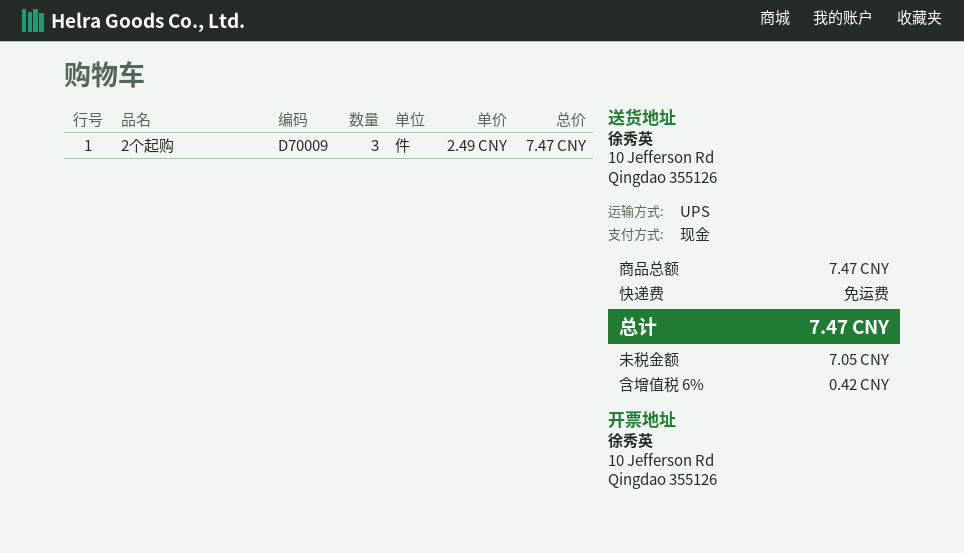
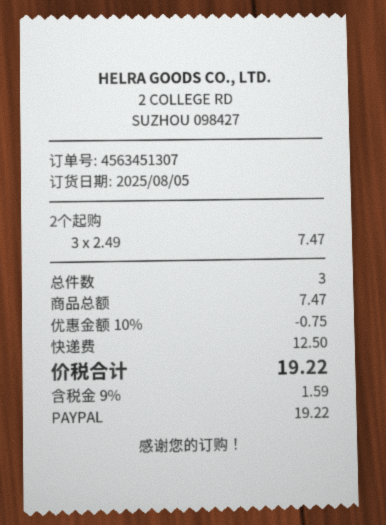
payment method: cash -> PayPal
discount: none -> 10% = 0.75
shipping: 0.00 -> 12.50
tax: 6% = 0.42 -> 9% = 1.59
total: 7.47 -> 19.22

